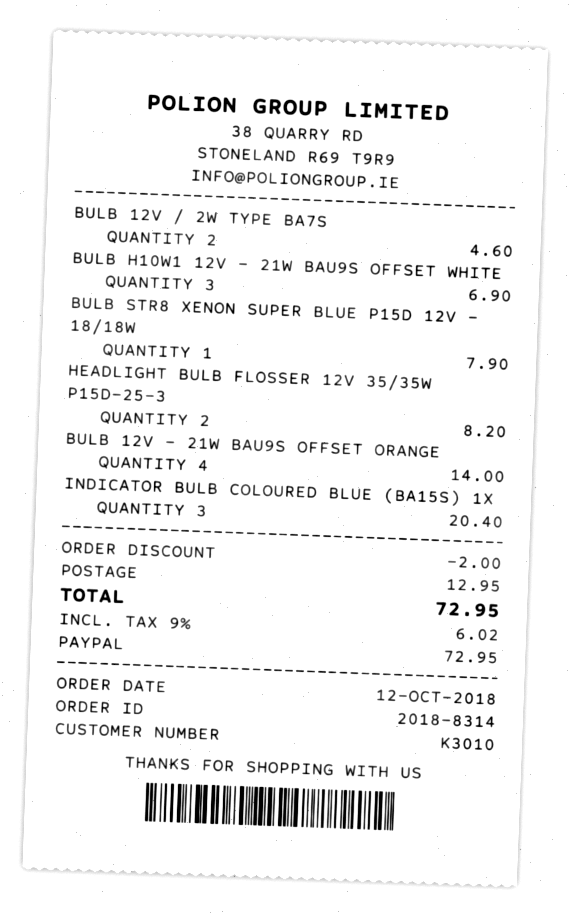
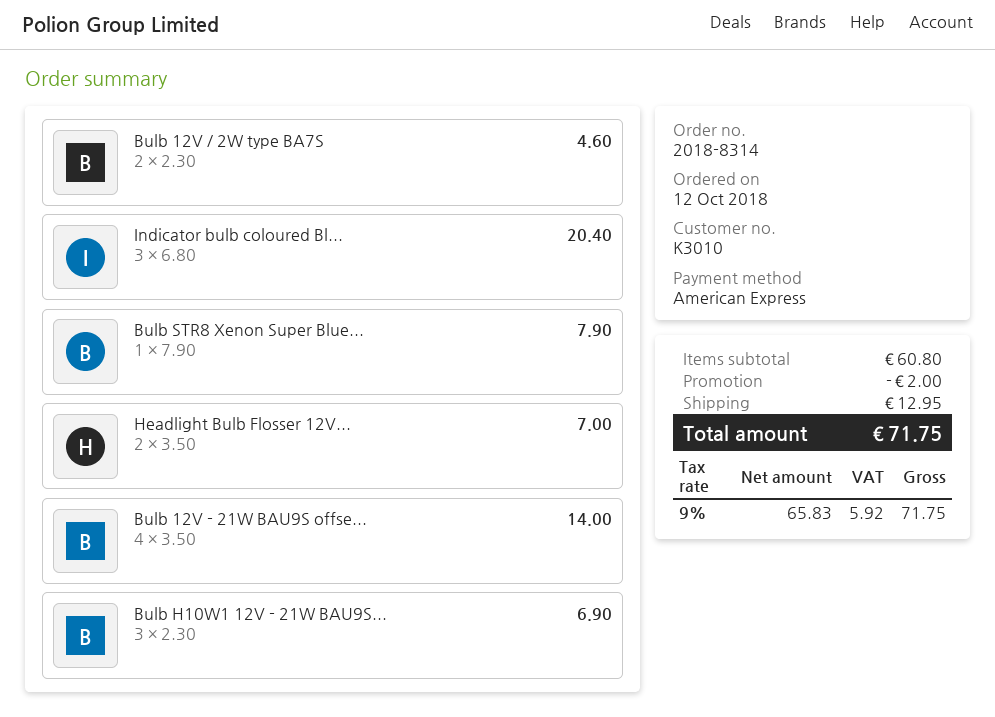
payment method: PayPal -> American Express
HEADLIGHT BULB FLOSSER 12V 35/35W P15D-25-3: 2 for 8.20 -> 2 for 7.00
tax: 9% = 6.02 -> 9% = 5.92
total: 72.95 -> 71.75

